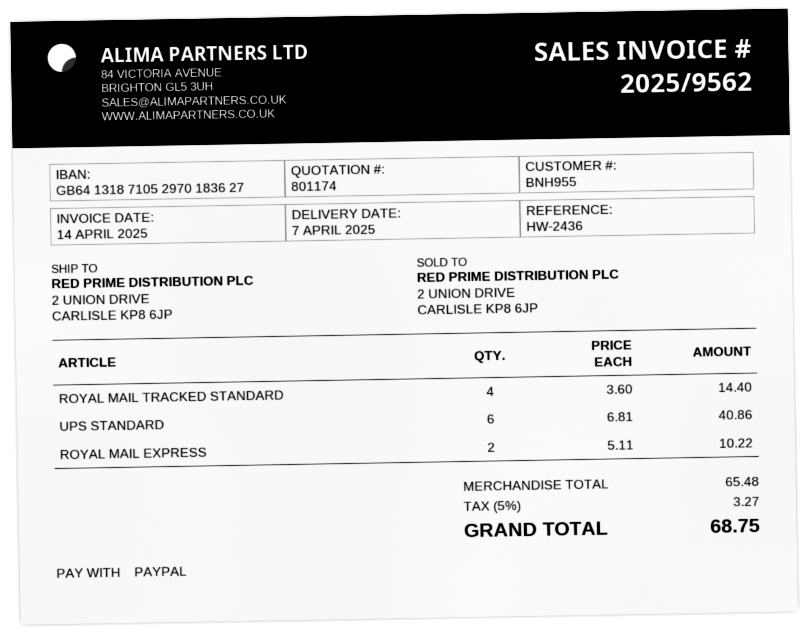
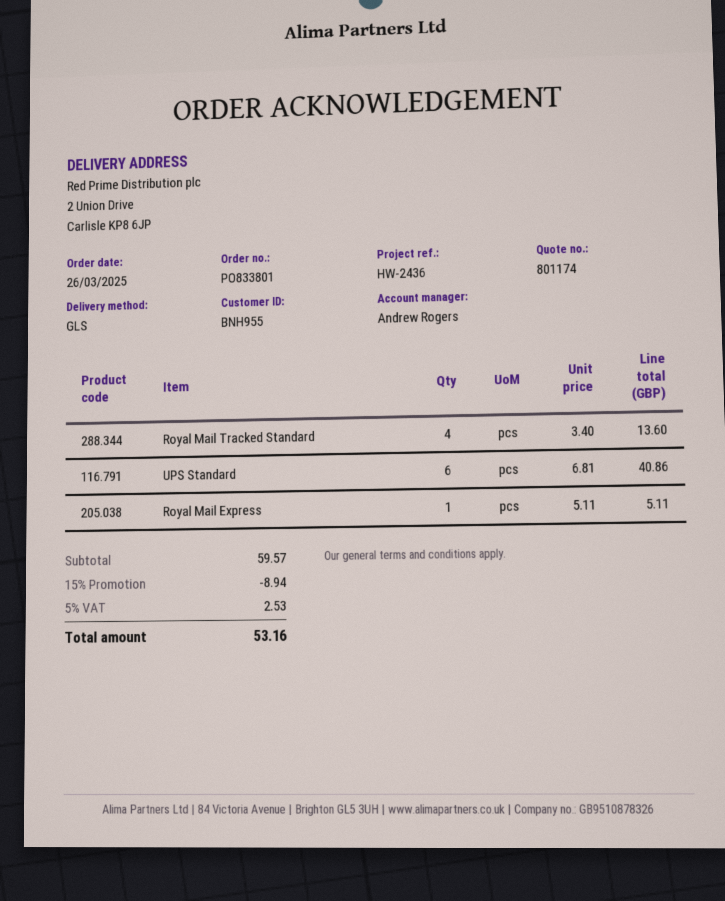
ROYAL MAIL TRACKED STANDARD: 4 x 3.60 = 14.40 -> 4 x 3.40 = 13.60
ROYAL MAIL EXPRESS: 2 x 5.11 = 10.22 -> 1 x 5.11 = 5.11
subtotal: 65.48 -> 59.57
discount: none -> 15% = 8.94
tax: 5% = 3.27 -> 5% = 2.53
total: 68.75 -> 53.16

